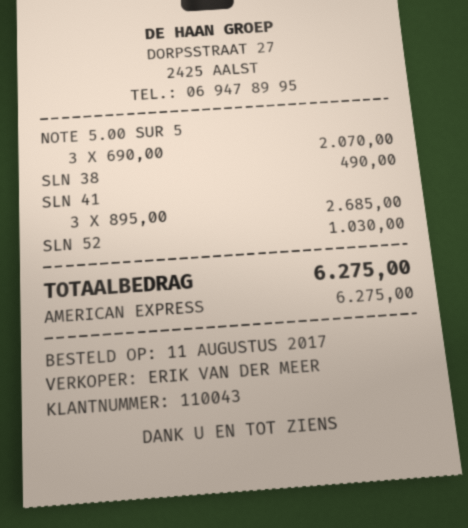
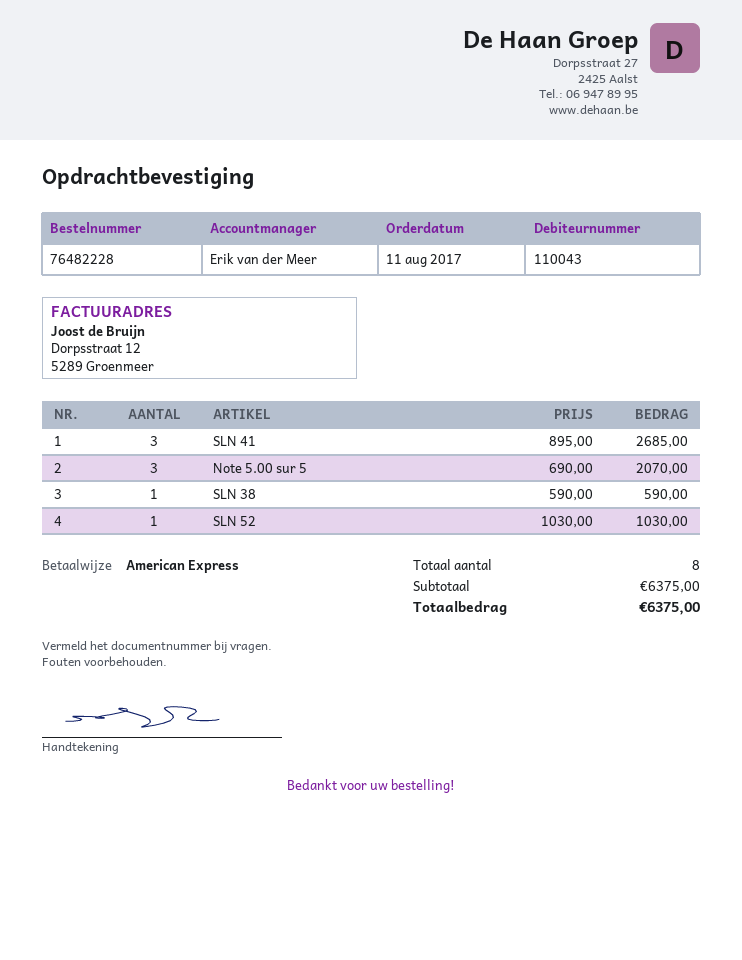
SLN 38: 1 x 490.00 = 490.00 -> 1 x 590.00 = 590.00
total: 6275.00 -> 6375.00

